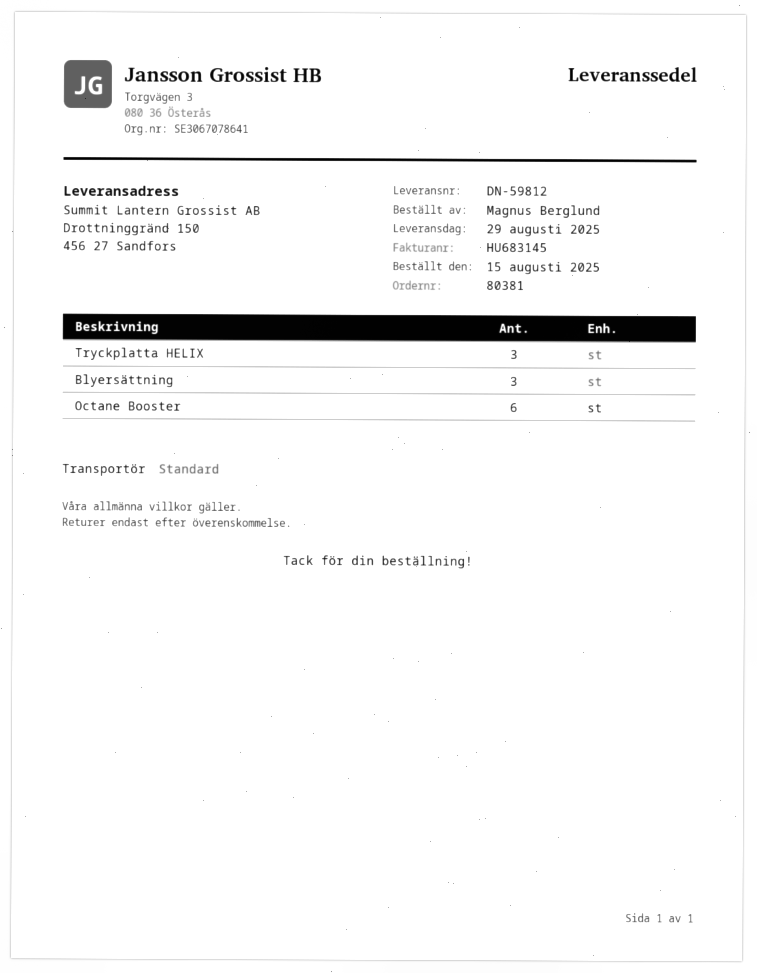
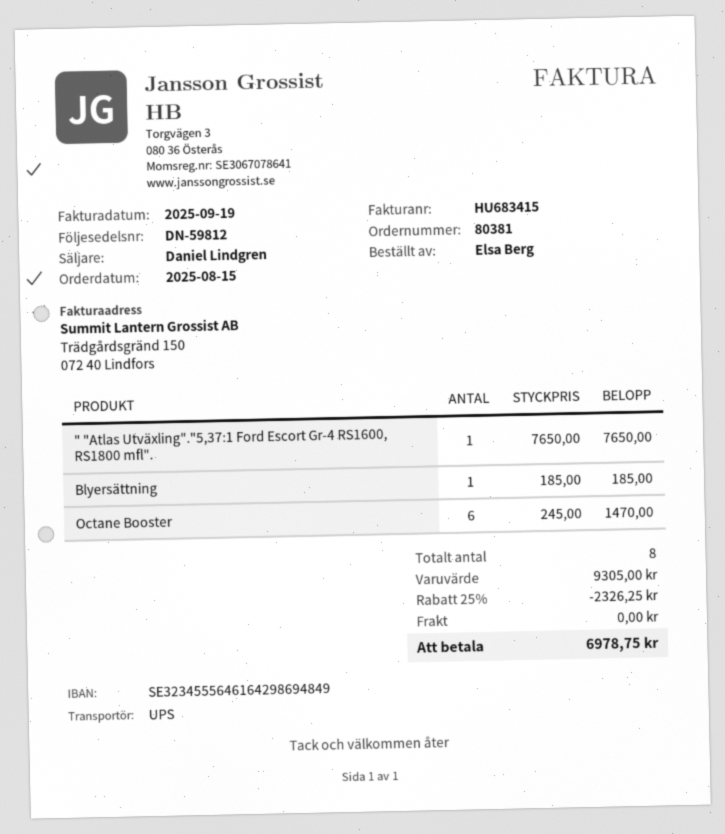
invoice number: HU683145 -> HU683415
ordered by: Magnus Berglund -> Elsa Berg
shipping method: standard -> UPS
Tryckplatta HELIX: 3 -> none
Blyersättning: 3 -> 1
" "Atlas Utväxling"."5,37:1 Ford Escort Gr-4 RS1600, RS1800 mfl".: none -> 1

